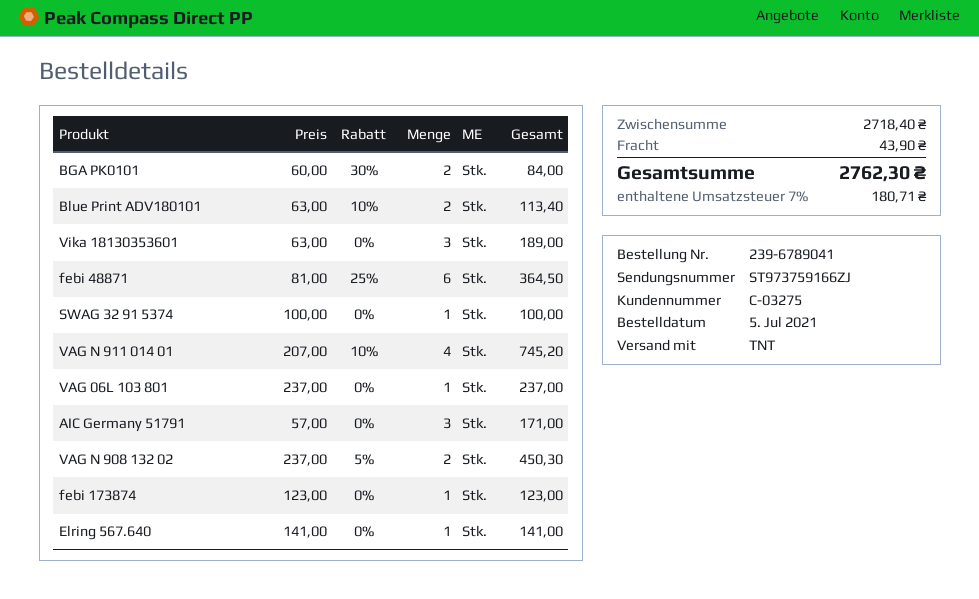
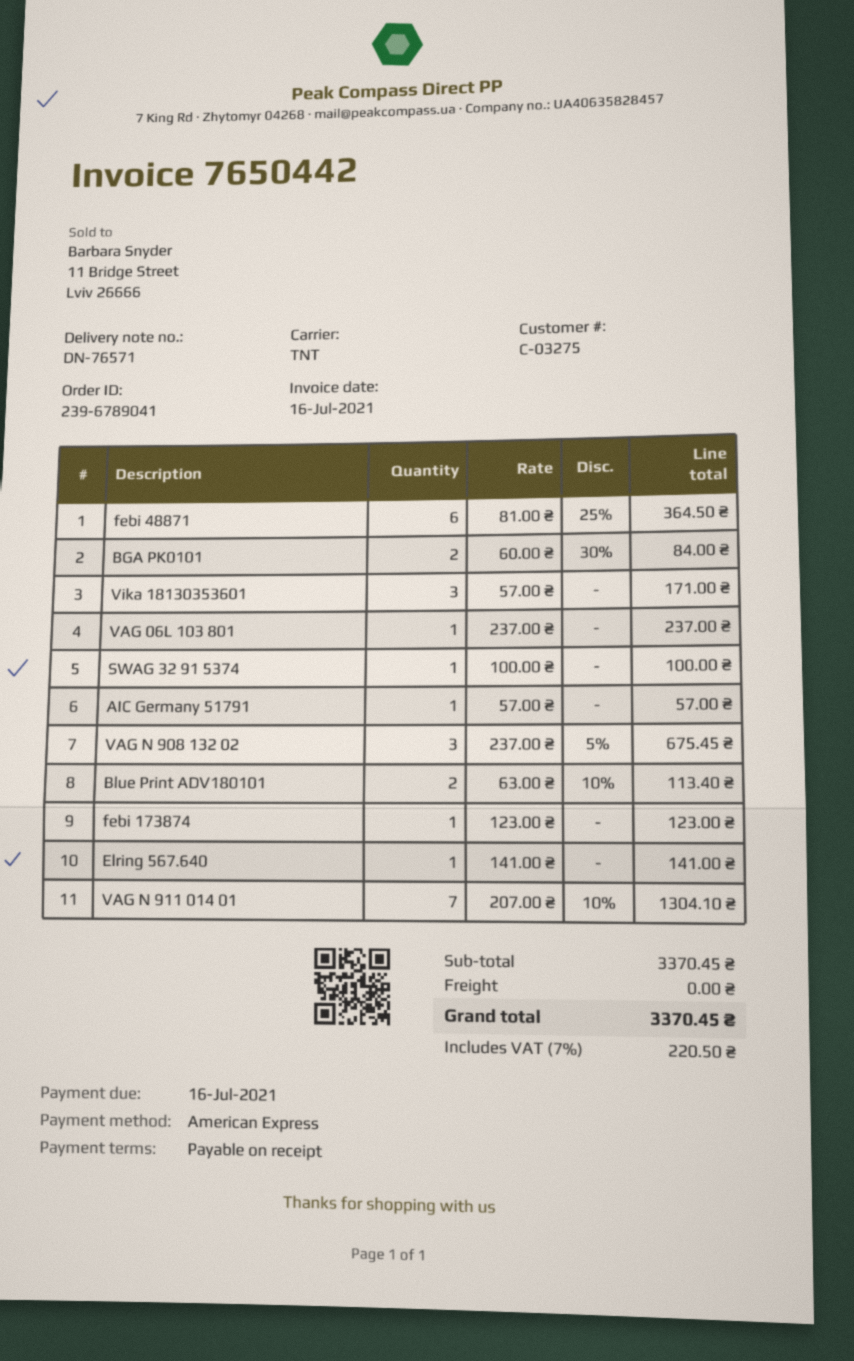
Vika 18130353601: 3 x 63.00 = 189.00 -> 3 x 57.00 = 171.00
VAG N 911 014 01: 4 x 207.00 - 10% = 745.20 -> 7 x 207.00 - 10% = 1304.10
AIC Germany 51791: 3 x 57.00 = 171.00 -> 1 x 57.00 = 57.00
VAG N 908 132 02: 2 x 237.00 - 5% = 450.30 -> 3 x 237.00 - 5% = 675.45
subtotal: 2718.40 -> 3370.45
shipping: 43.90 -> 0.00
tax: 7% = 180.71 -> 7% = 220.50
total: 2762.30 -> 3370.45

